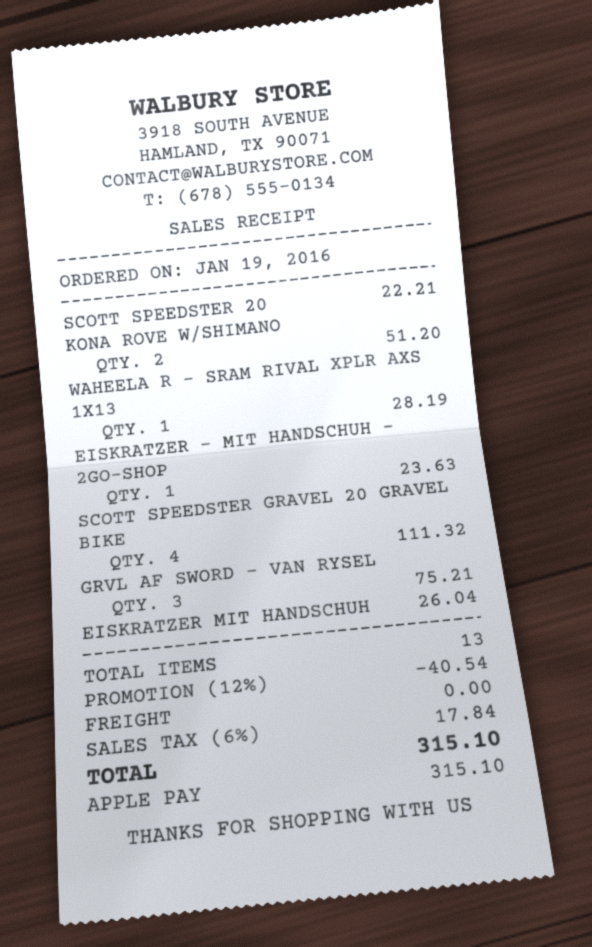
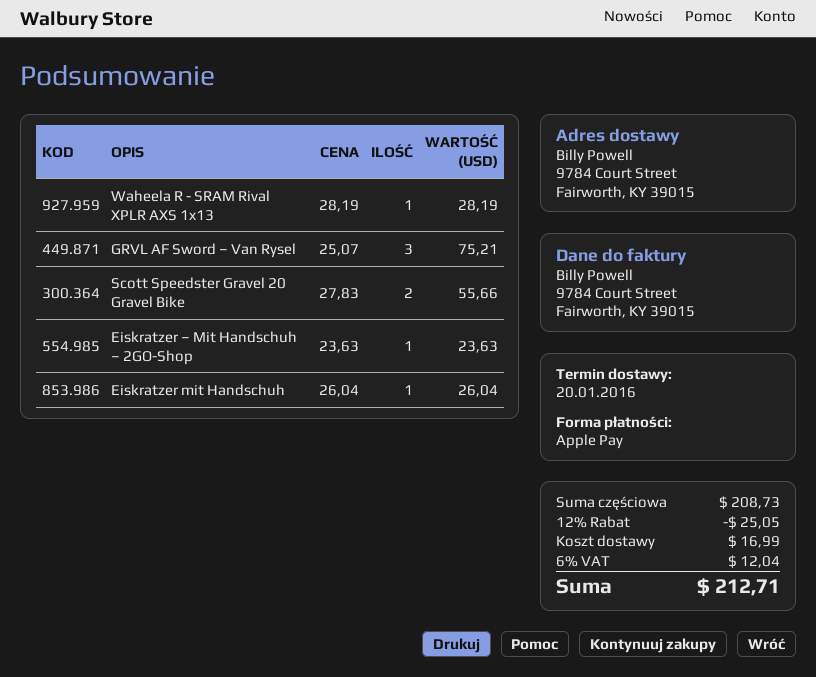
SCOTT SPEEDSTER 20: 1 for 22.21 -> none
KONA ROVE W/SHIMANO: 2 for 51.20 -> none
SCOTT SPEEDSTER GRAVEL 20 GRAVEL BIKE: 4 for 111.32 -> 2 for 55.66
discount: 12% = 40.54 -> 12% = 25.05
shipping: 0.00 -> 16.99
tax: 6% = 17.84 -> 6% = 12.04
total: 315.10 -> 212.71

